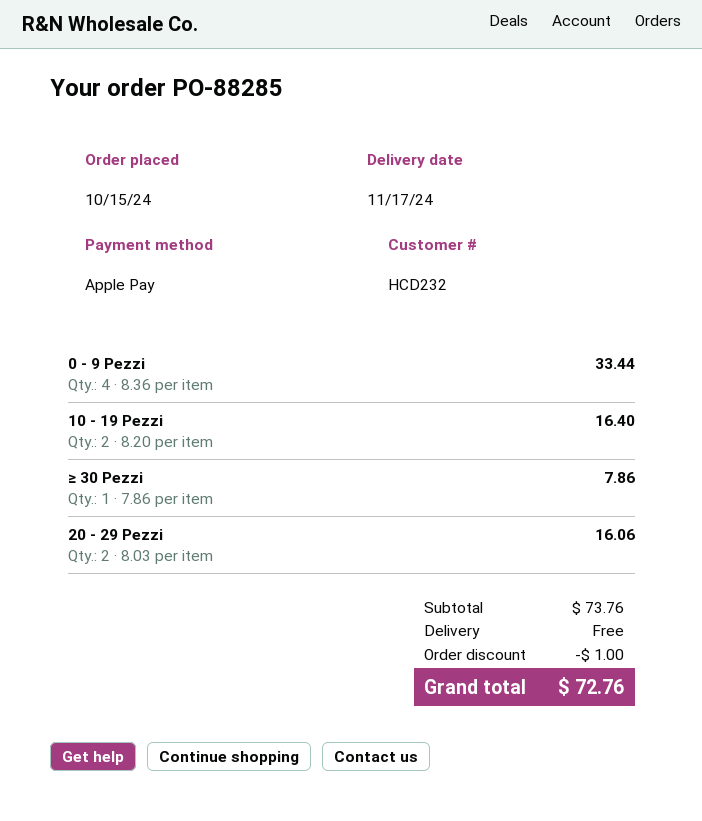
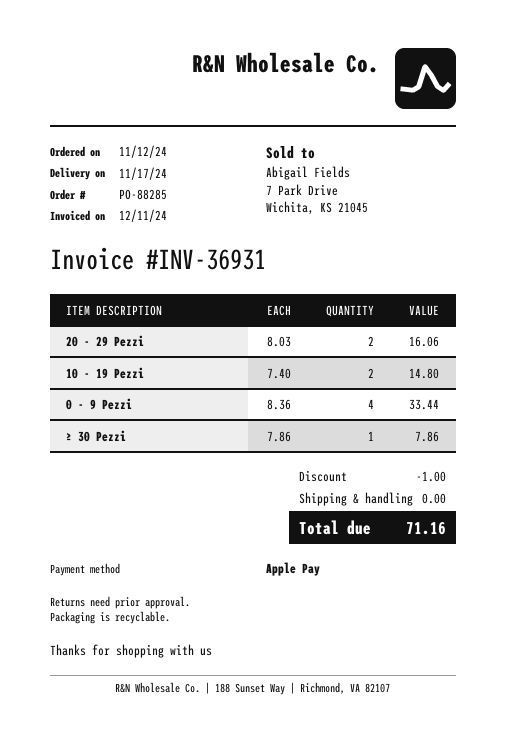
order date: 2024-10-15 -> 2024-11-12
10 - 19 Pezzi: 2 x 8.20 = 16.40 -> 2 x 7.40 = 14.80
total: 72.76 -> 71.16

